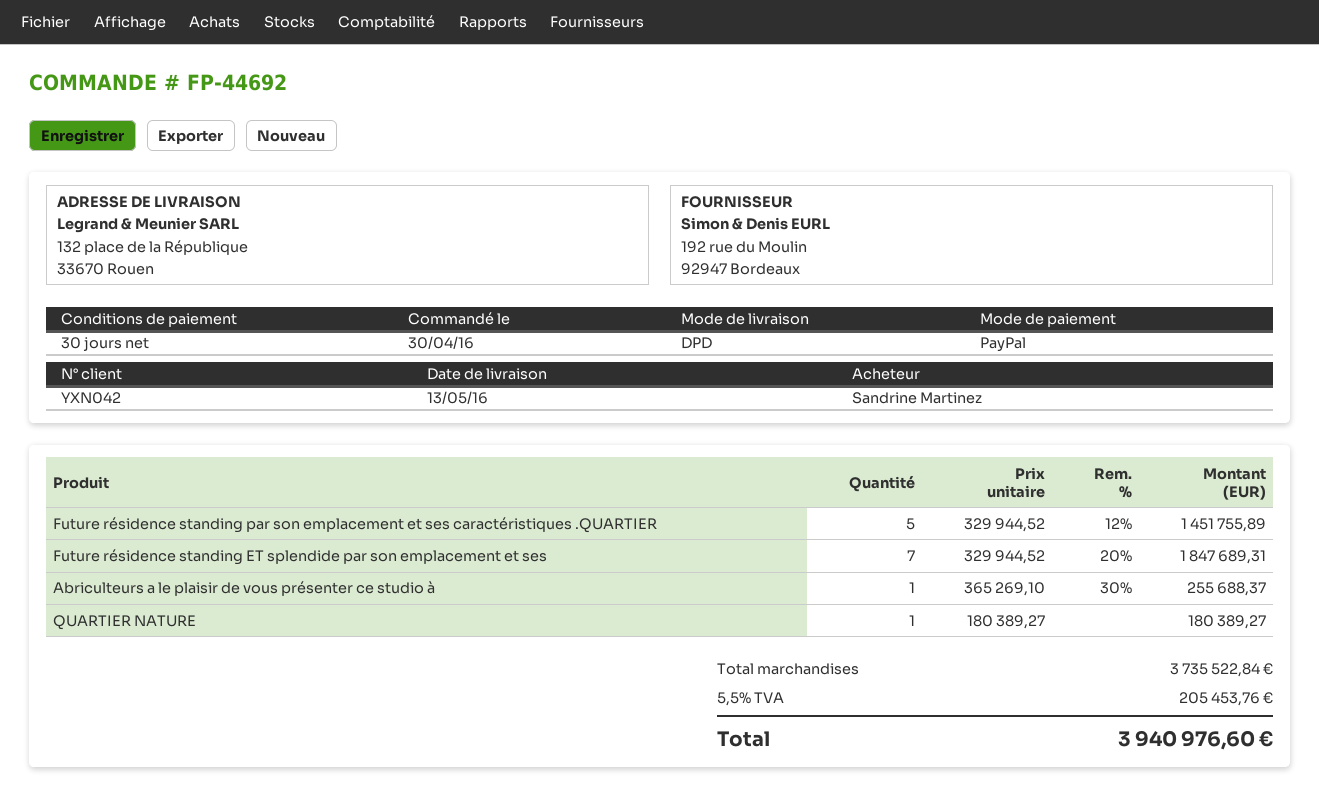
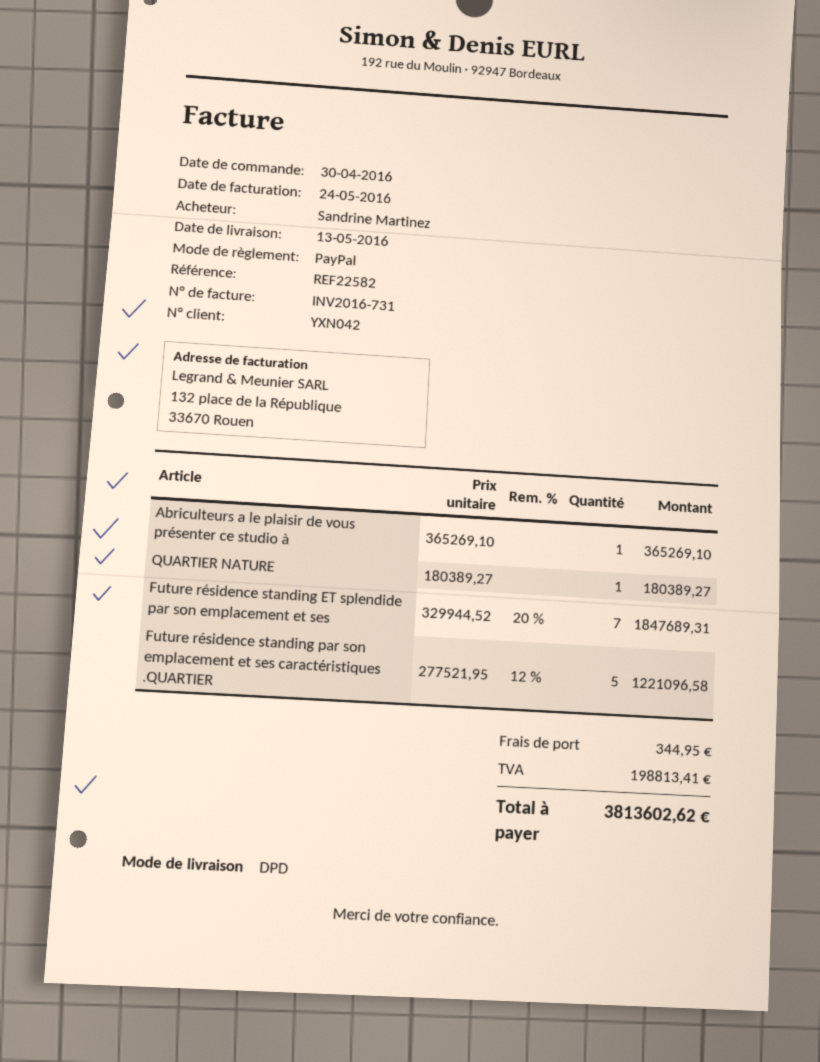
Future résidence standing par son emplacement et ses caractéristiques .QUARTIER: 5 x 329944.52 - 12% = 1451755.89 -> 5 x 277521.95 - 12% = 1221096.58
Abriculteurs a le plaisir de vous présenter ce studio à: 1 x 365269.10 - 30% = 255688.37 -> 1 x 365269.10 = 365269.10
shipping: none -> 344.95
tax: 205453.76 -> 198813.41
total: 3940976.60 -> 3813602.62

